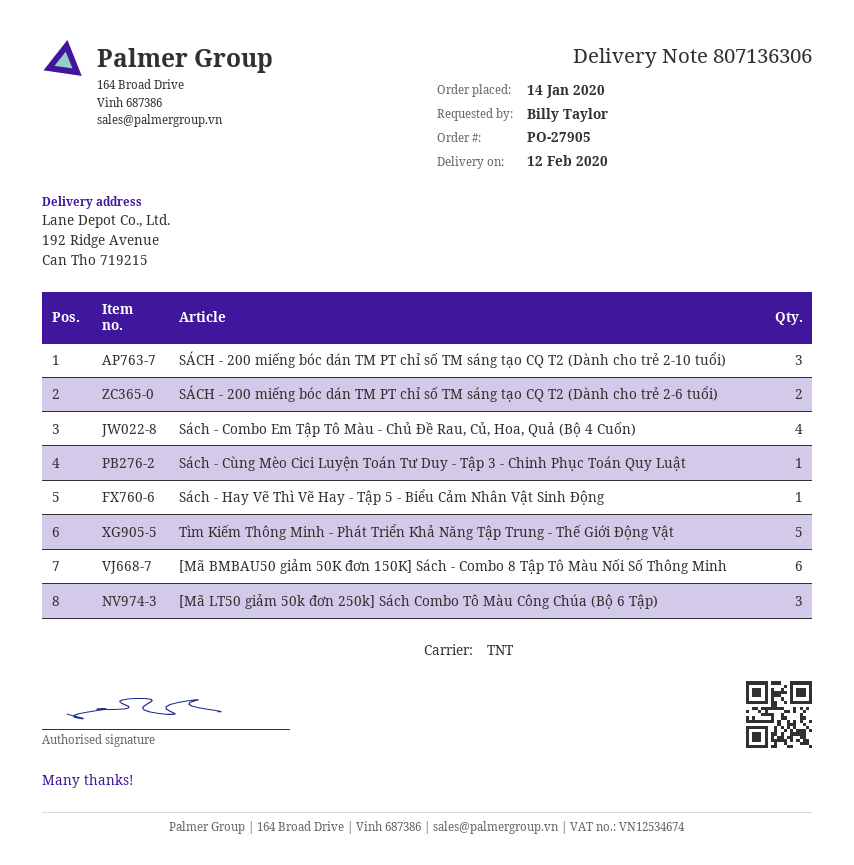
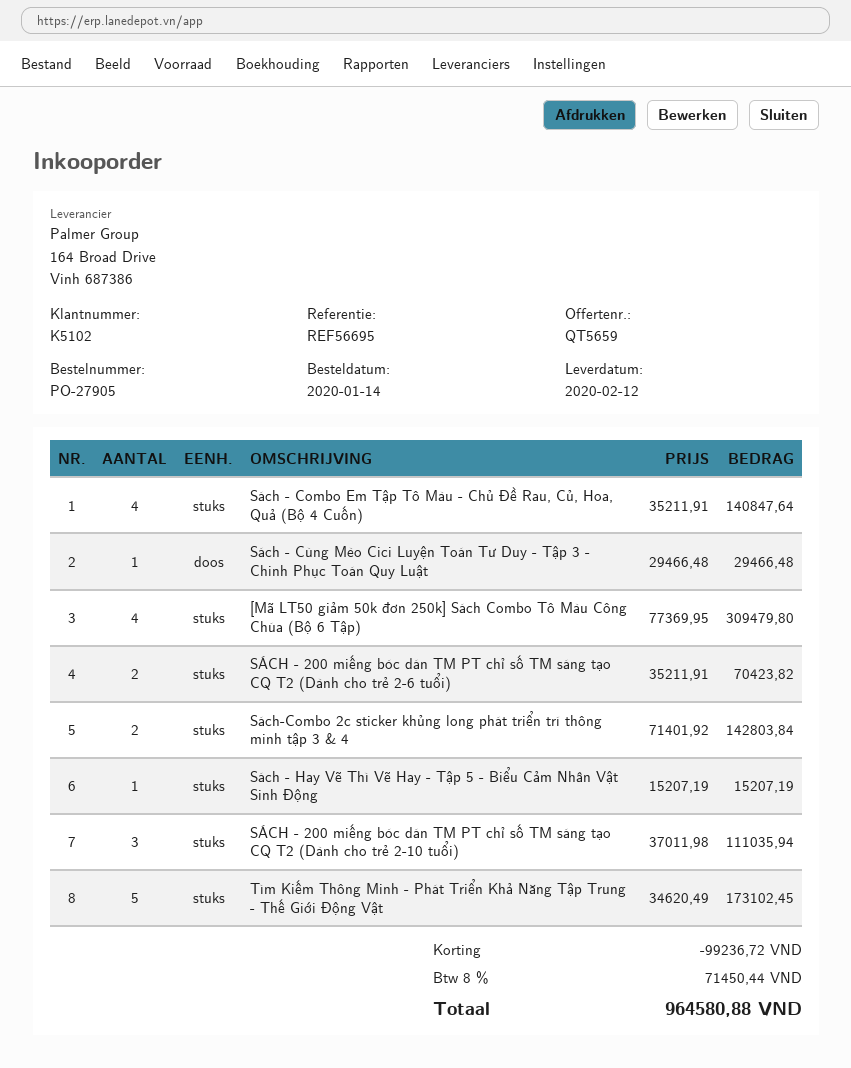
[Mã BMBAU50 giảm 50K đơn 150K] Sách - Combo 8 Tập Tô Màu Nối Số Thông Minh: 6 -> none
[Mã LT50 giảm 50k đơn 250k] Sách Combo Tô Màu Công Chúa (Bộ 6 Tập): 3 -> 4
Sách-Combo 2c sticker khủng long phát triển trí thông minh tập 3 & 4: none -> 2

